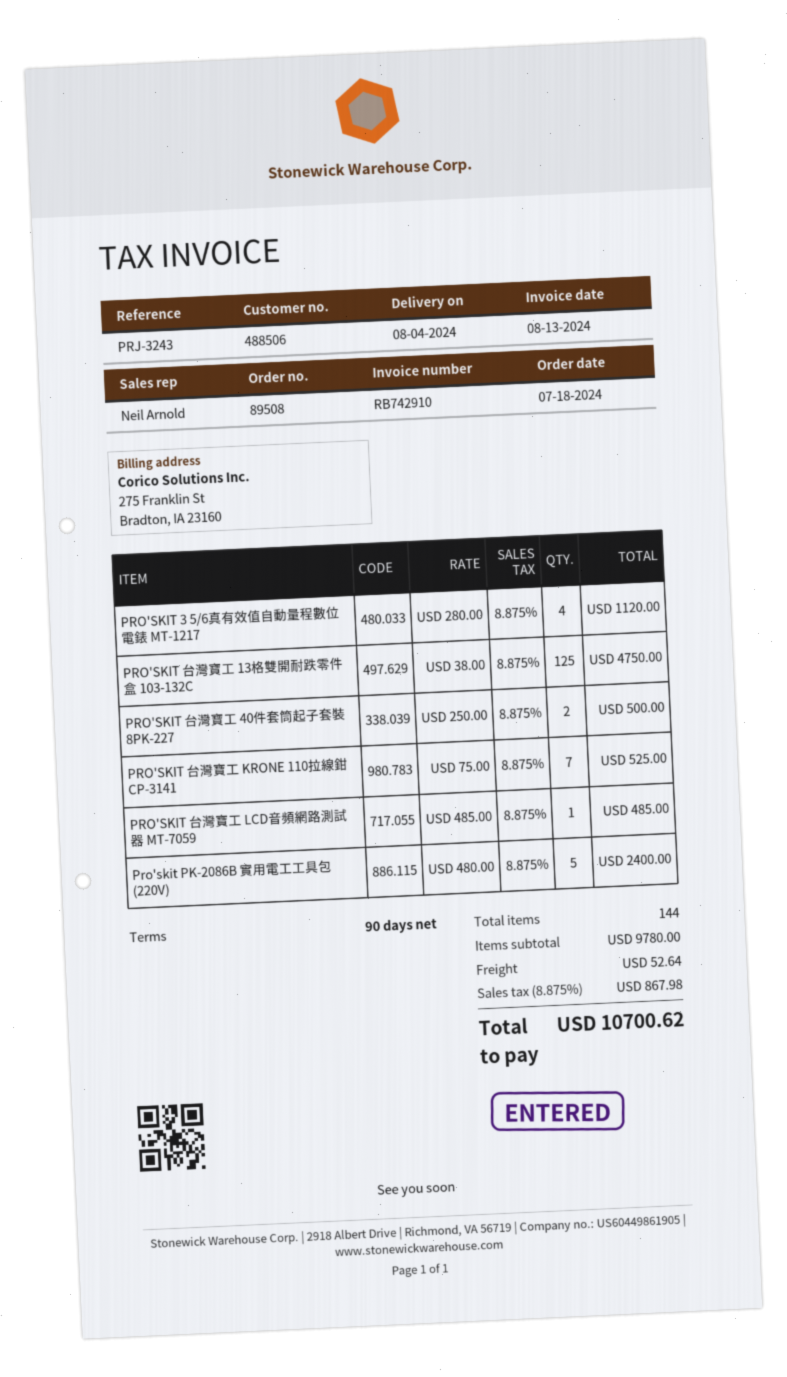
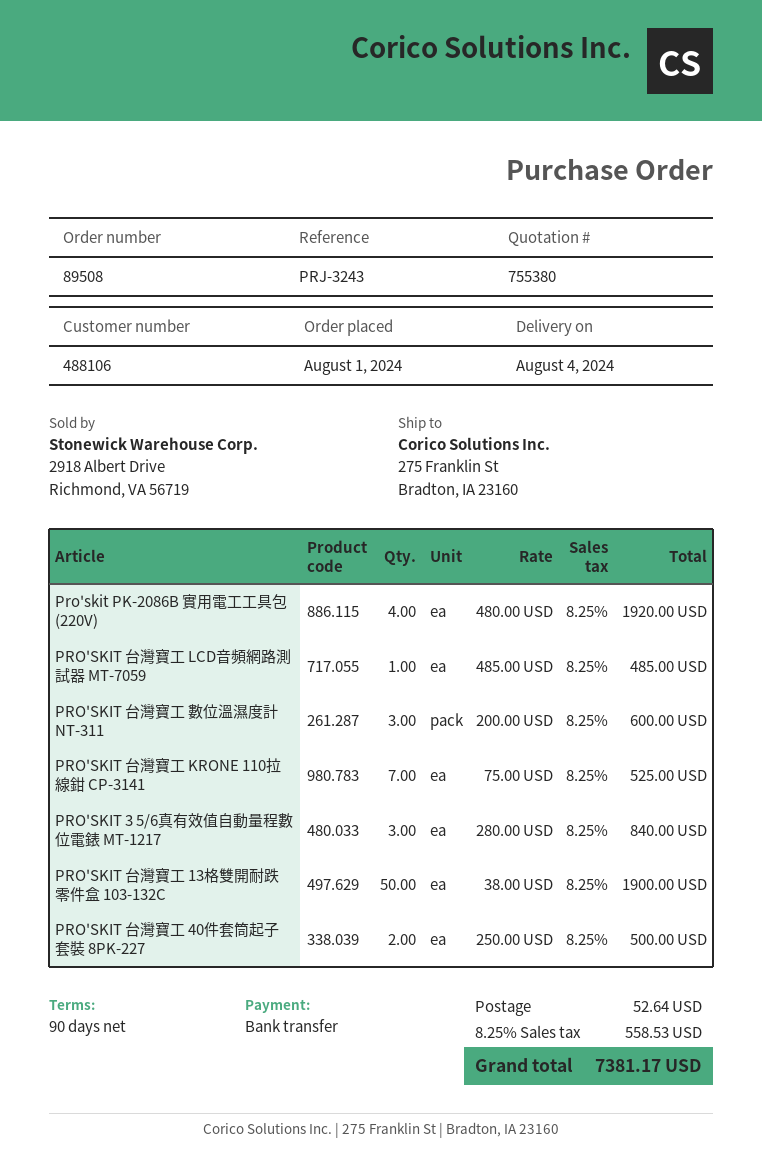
order date: 2024-07-18 -> 2024-08-01
customer number: 488506 -> 488106
PRO'SKIT 3 5/6真有效值自動量程數位電錶 MT-1217: 4 x 280.00 = 1120.00 -> 3 x 280.00 = 840.00
PRO'SKIT 台灣寶工 13格雙開耐跌零件盒 103-132C: 125 x 38.00 = 4750.00 -> 50 x 38.00 = 1900.00
Pro'skit PK-2086B 實用電工工具包 (220V): 5 x 480.00 = 2400.00 -> 4 x 480.00 = 1920.00
PRO'SKIT 台灣寶工 數位溫濕度計 NT-311: none -> 3 x 200.00 = 600.00
tax: 8.875% = 867.98 -> 8.25% = 558.53
total: 10700.62 -> 7381.17

